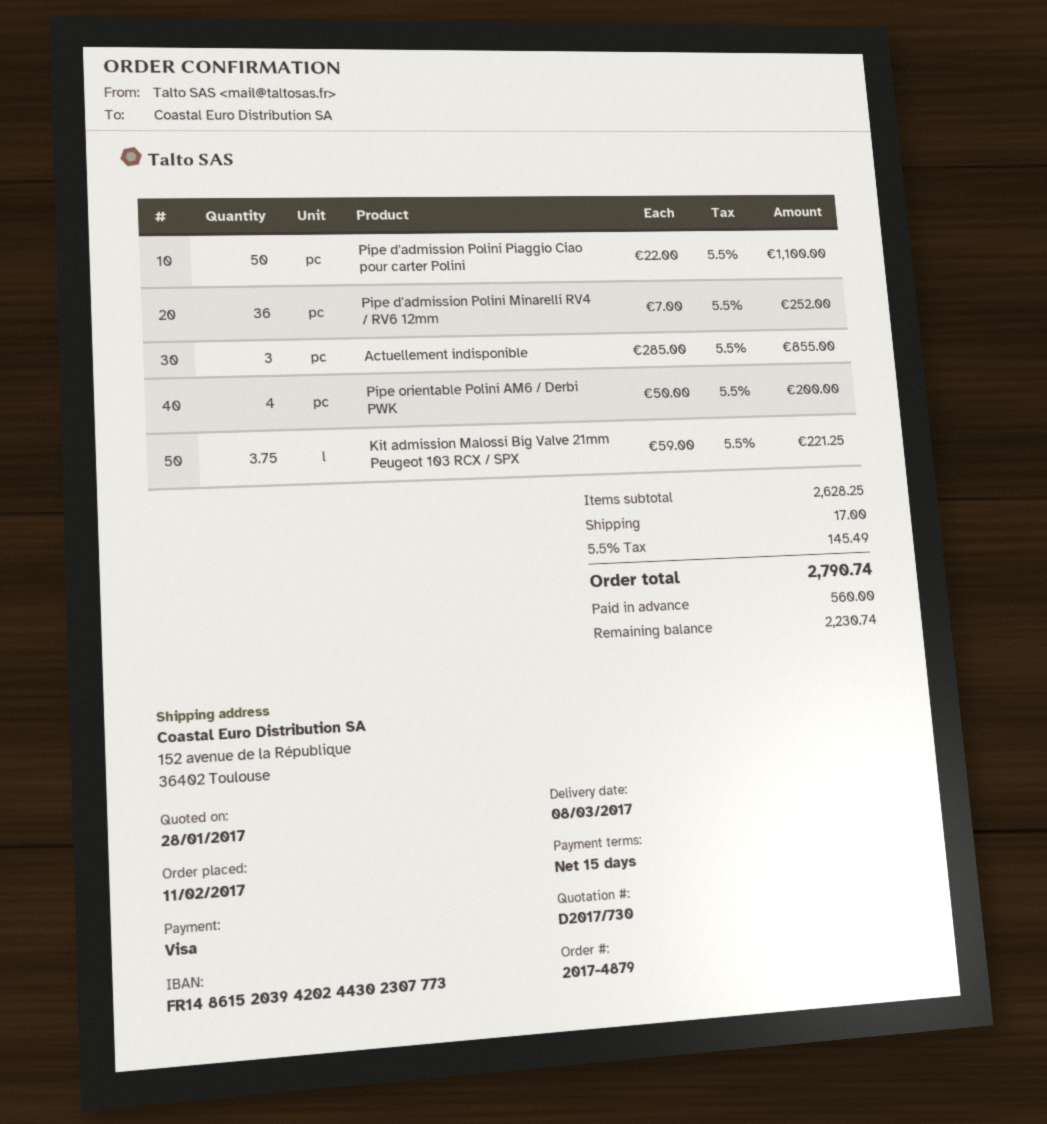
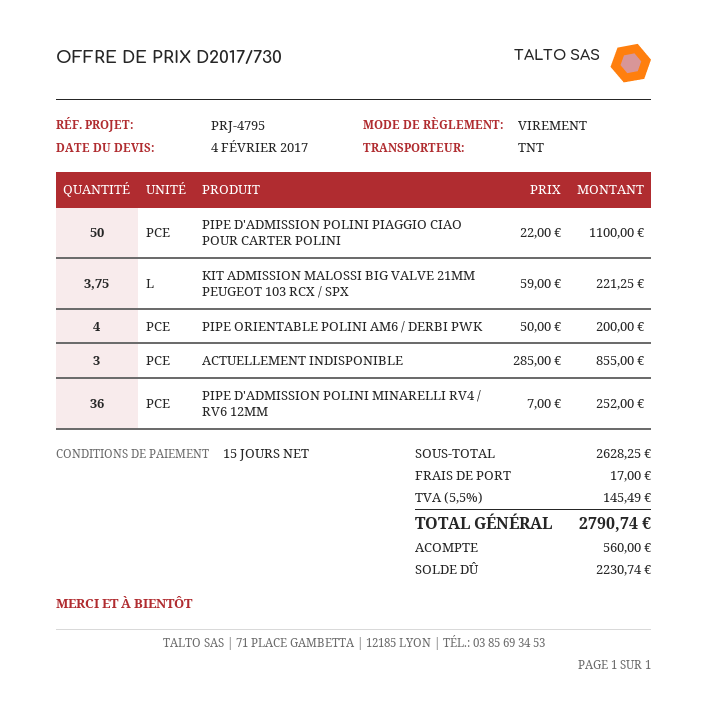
quote date: 2017-01-28 -> 2017-02-04
payment method: Visa -> bank transfer

